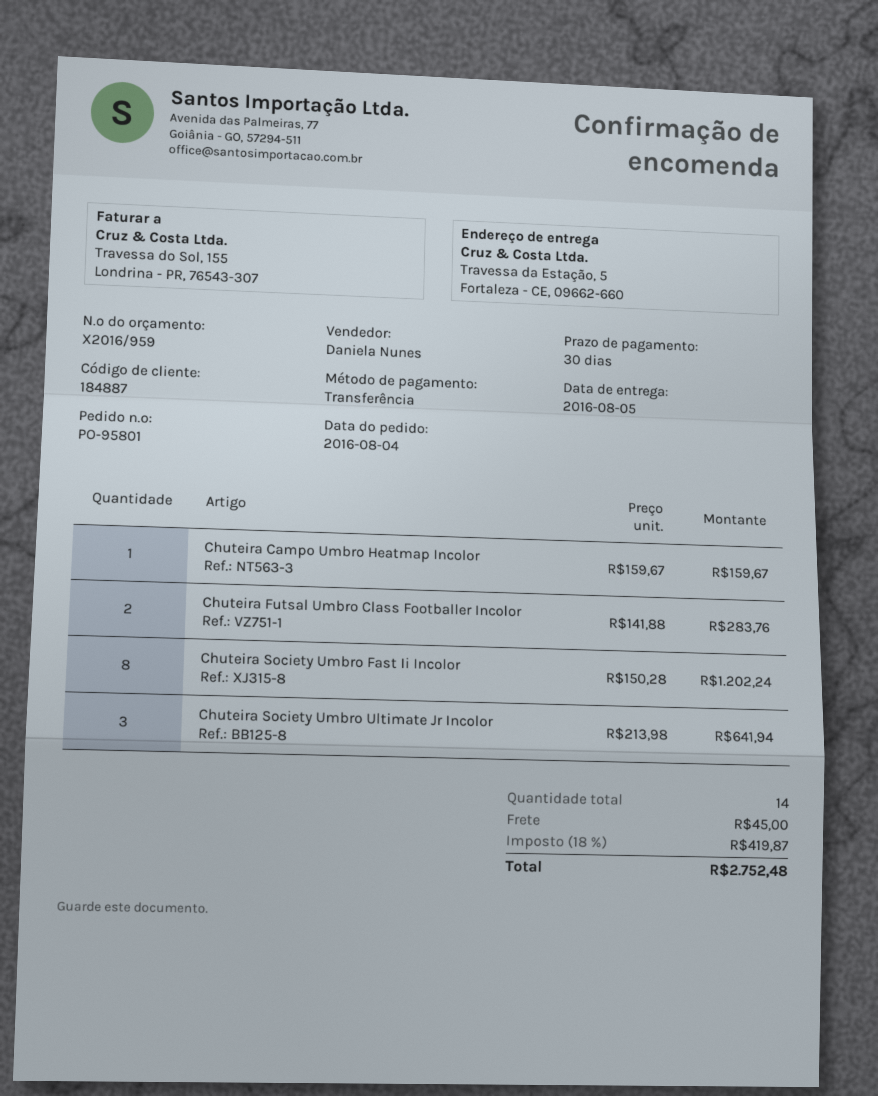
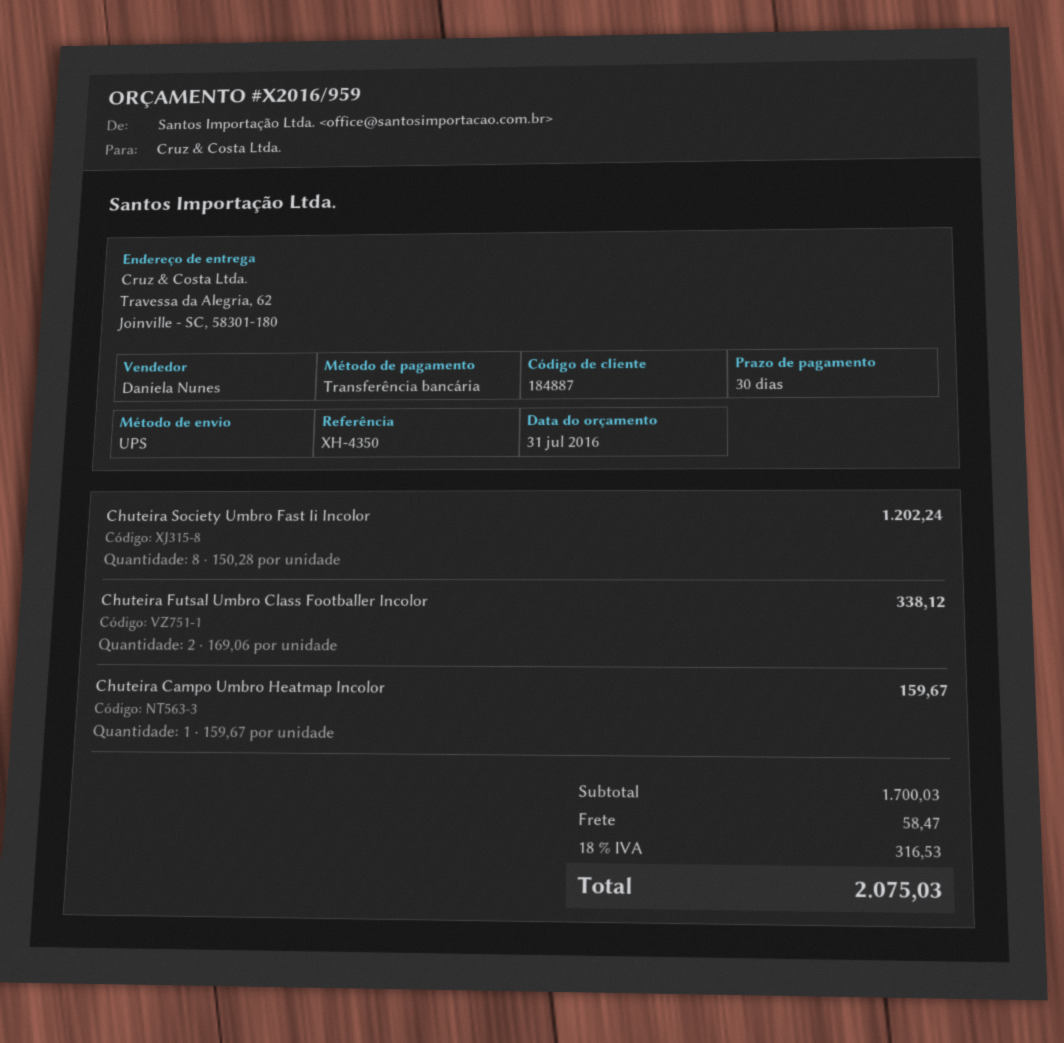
ship to: Travessa da Estação, 5, Fortaleza - CE, 09662-660 -> Travessa da Alegria, 62, Joinville - SC, 58301-180
Chuteira Futsal Umbro Class Footballer Incolor: 2 x 141.88 = 283.76 -> 2 x 169.06 = 338.12
Chuteira Society Umbro Ultimate Jr Incolor: 3 x 213.98 = 641.94 -> none
shipping: 45.00 -> 58.47
tax: 18% = 419.87 -> 18% = 316.53
total: 2752.48 -> 2075.03

